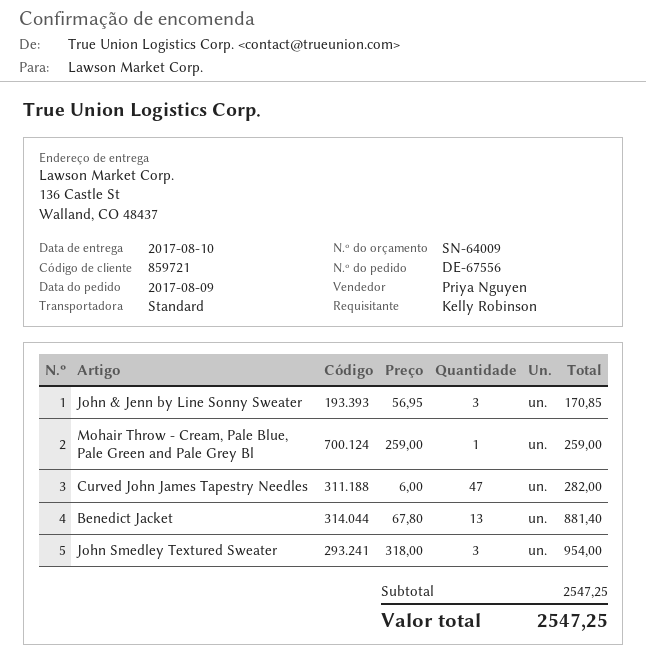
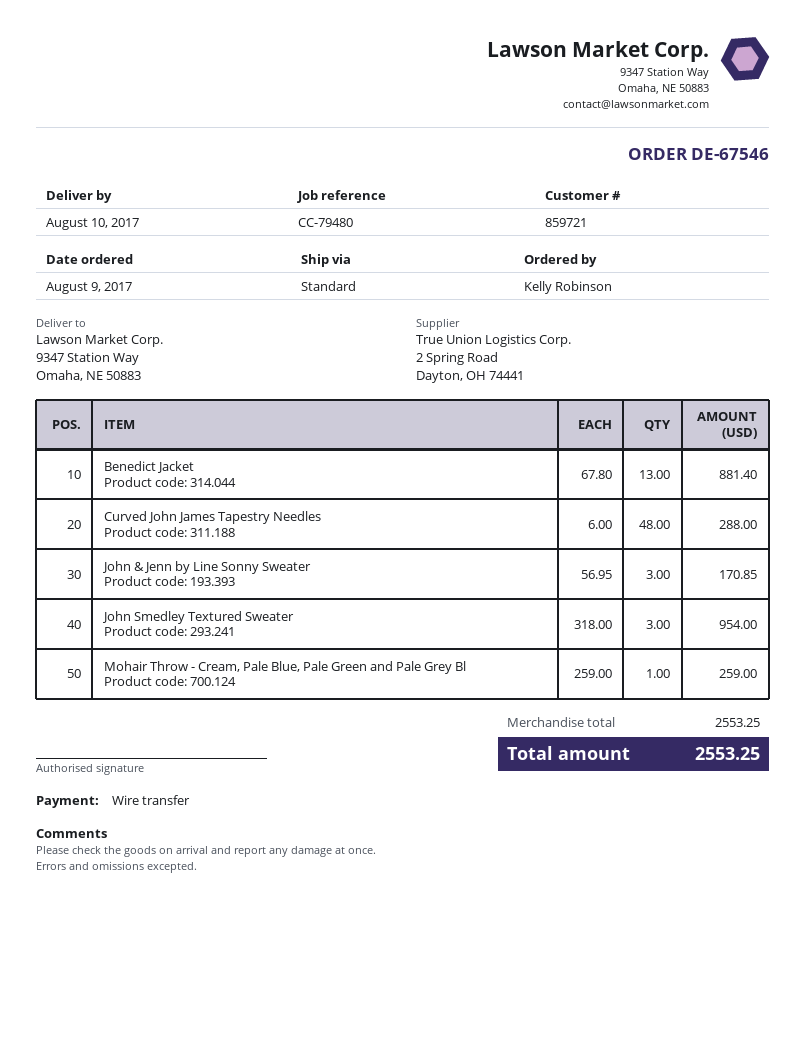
order number: DE-67556 -> DE-67546
ship to: 136 Castle St, Walland, CO 48437 -> 9347 Station Way, Omaha, NE 50883
Curved John James Tapestry Needles: 47 x 6.00 = 282.00 -> 48 x 6.00 = 288.00
subtotal: 2547.25 -> 2553.25
total: 2547.25 -> 2553.25

